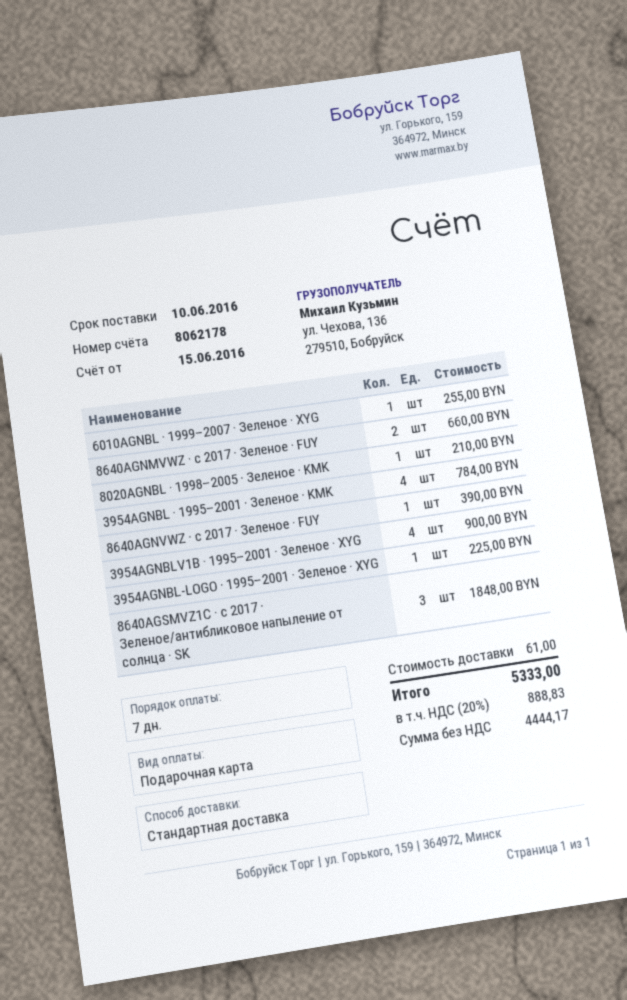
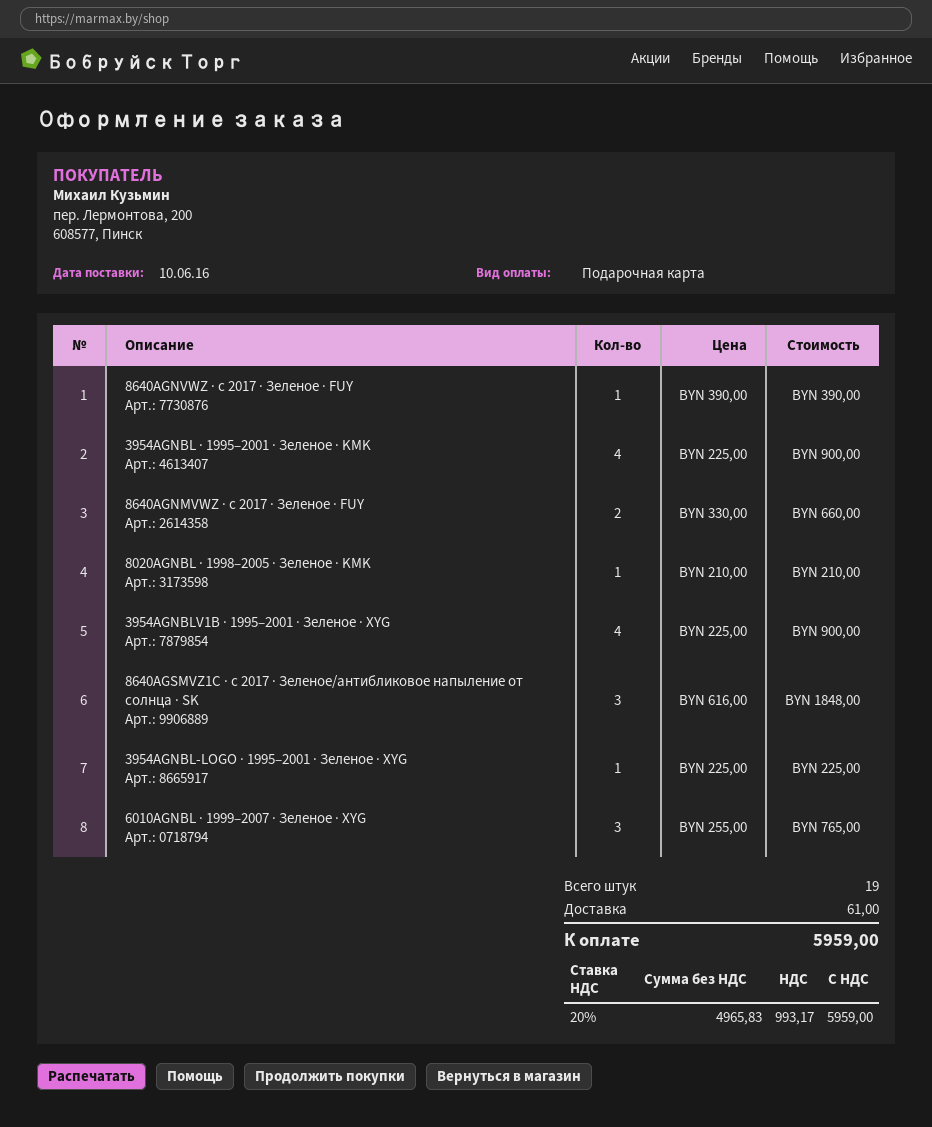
6010AGNBL · 1999–2007 · Зеленое · XYG: 1 for 255.00 -> 3 for 765.00
3954AGNBL · 1995–2001 · Зеленое · KMK: 4 for 784.00 -> 4 for 900.00
net: 4444.17 -> 4965.83
tax: 20% = 888.83 -> 20% = 993.17
total: 5333.00 -> 5959.00

